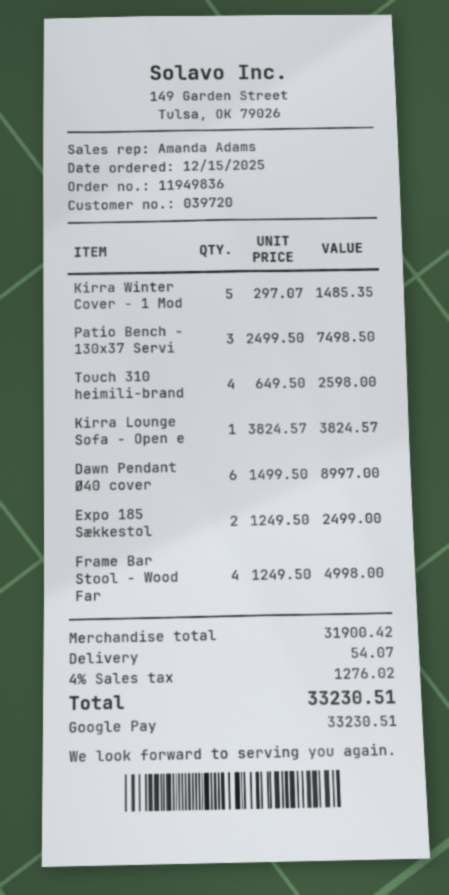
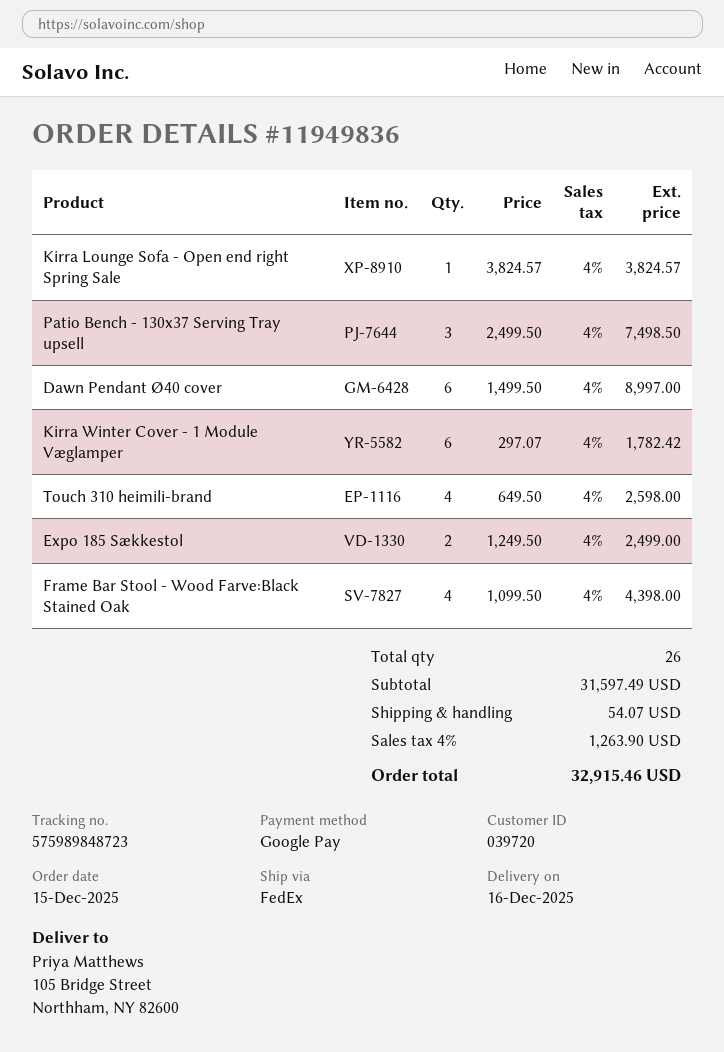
Kirra Winter Cover - 1 Mod: 5 x 297.07 = 1485.35 -> 6 x 297.07 = 1782.42
Frame Bar Stool - Wood Far: 4 x 1249.50 = 4998.00 -> 4 x 1099.50 = 4398.00
subtotal: 31900.42 -> 31597.49
tax: 4% = 1276.02 -> 4% = 1263.90
total: 33230.51 -> 32915.46

